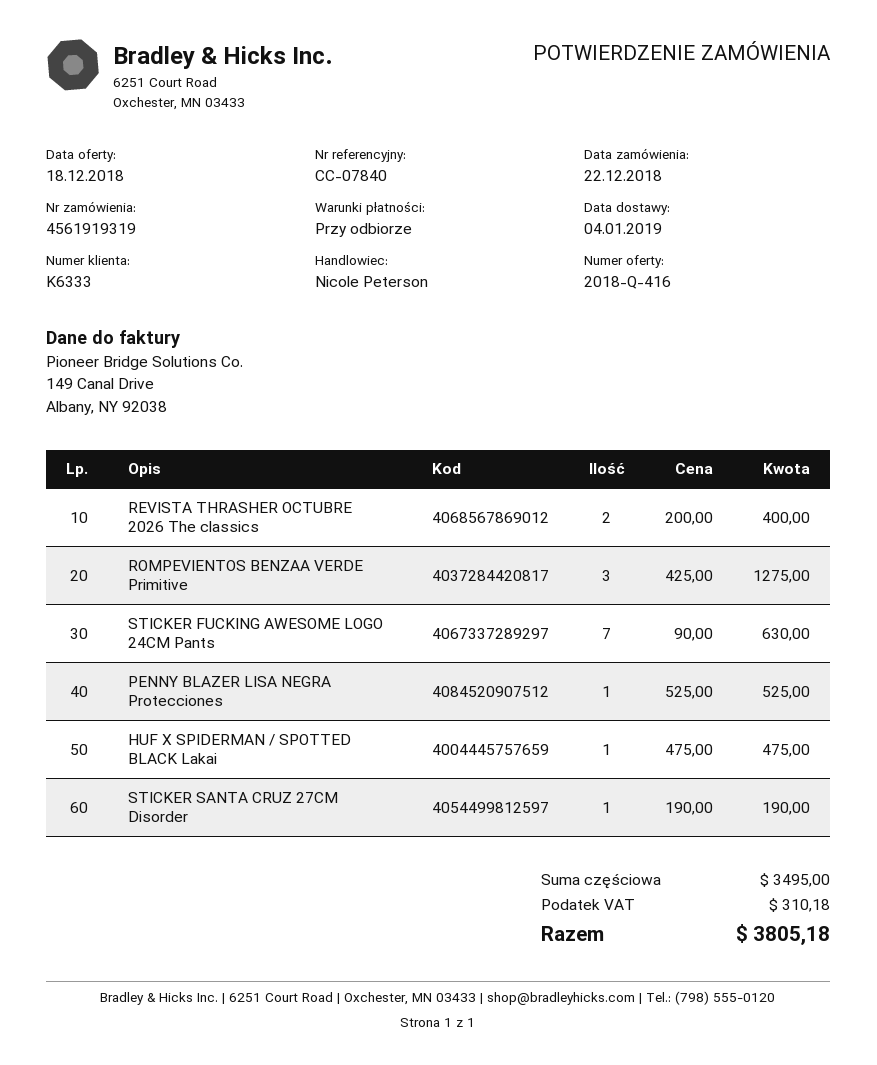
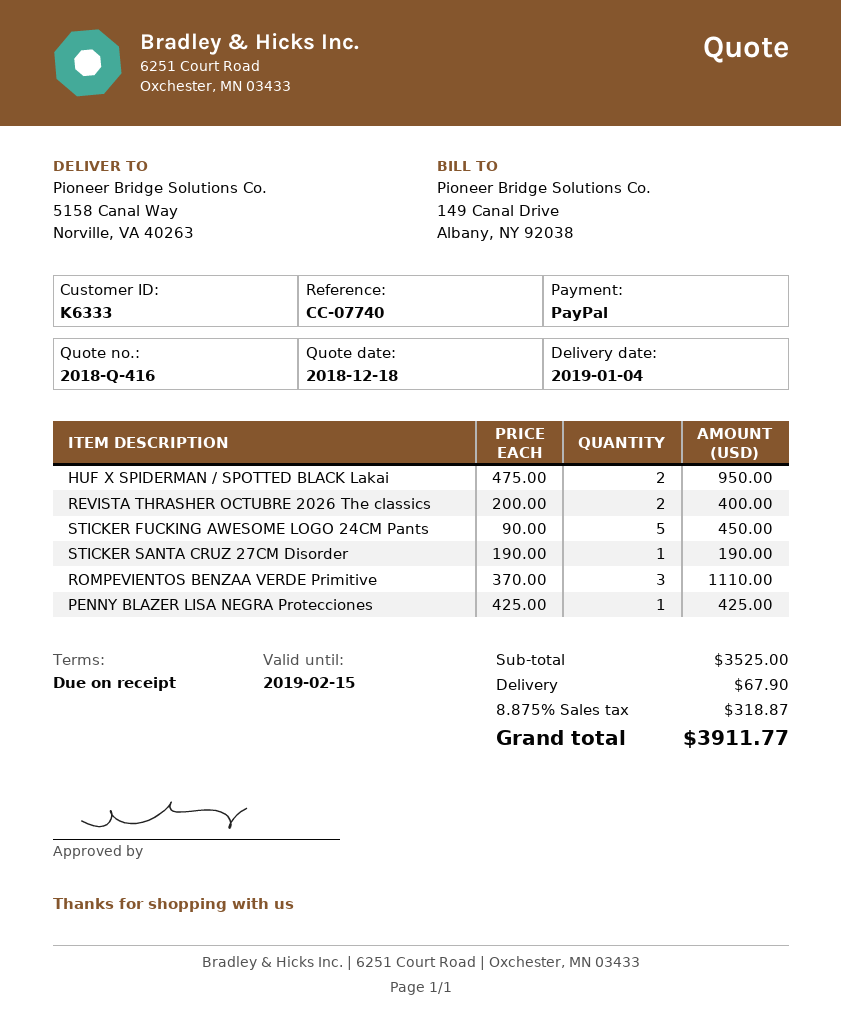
reference: CC-07840 -> CC-07740
ROMPEVIENTOS BENZAA VERDE Primitive: 3 x 425.00 = 1275.00 -> 3 x 370.00 = 1110.00
STICKER FUCKING AWESOME LOGO 24CM Pants: 7 x 90.00 = 630.00 -> 5 x 90.00 = 450.00
PENNY BLAZER LISA NEGRA Protecciones: 1 x 525.00 = 525.00 -> 1 x 425.00 = 425.00
HUF X SPIDERMAN / SPOTTED BLACK Lakai: 1 x 475.00 = 475.00 -> 2 x 475.00 = 950.00
subtotal: 3495.00 -> 3525.00
shipping: none -> 67.90
tax: 310.18 -> 318.87
total: 3805.18 -> 3911.77

